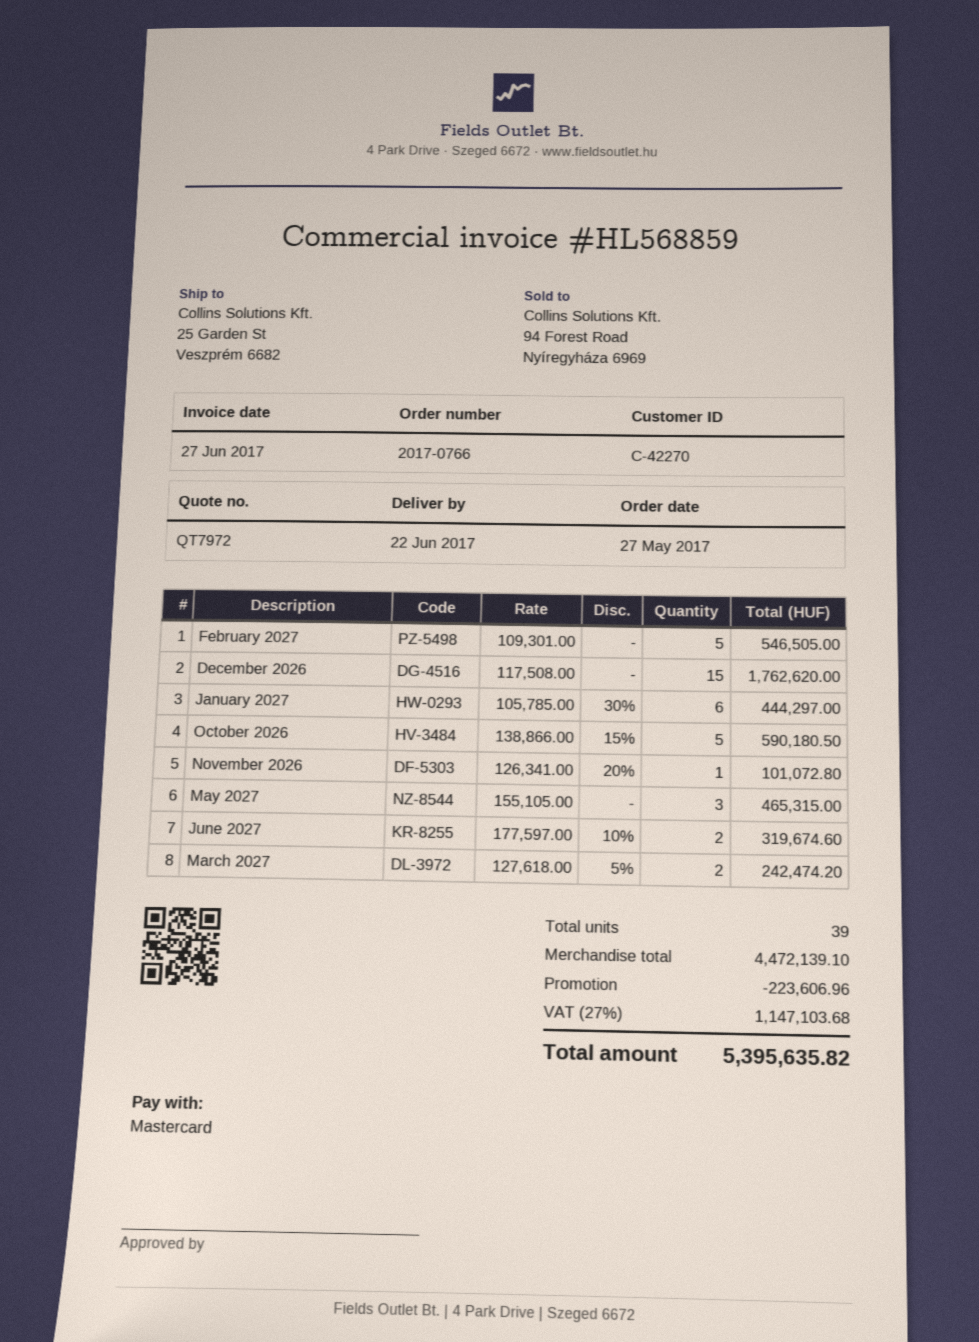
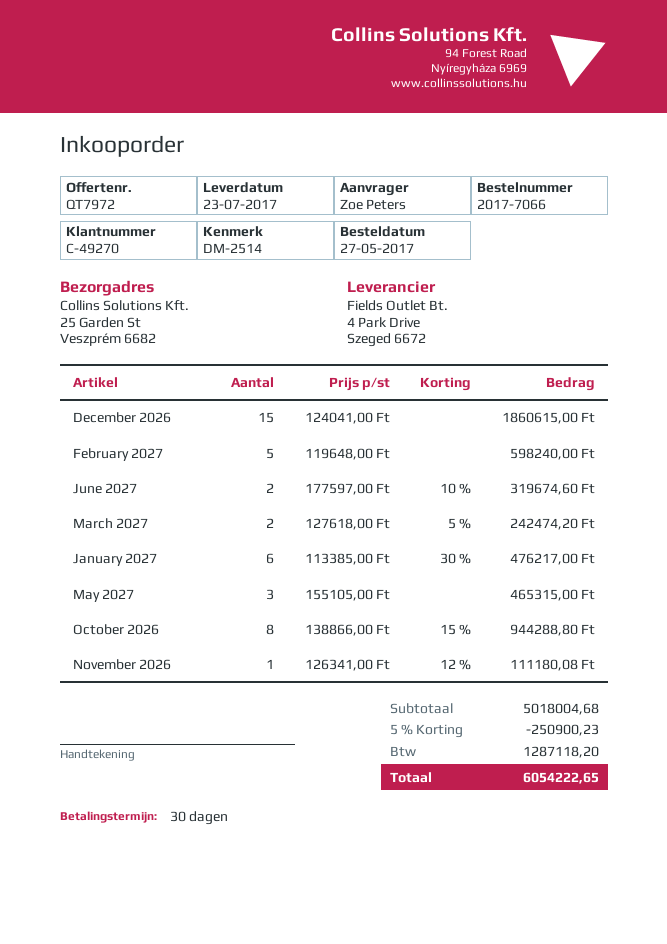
order number: 2017-0766 -> 2017-7066
delivery date: 2017-06-22 -> 2017-07-23
customer number: C-42270 -> C-49270
February 2027: 5 x 109301.00 = 546505.00 -> 5 x 119648.00 = 598240.00
December 2026: 15 x 117508.00 = 1762620.00 -> 15 x 124041.00 = 1860615.00
January 2027: 6 x 105785.00 - 30% = 444297.00 -> 6 x 113385.00 - 30% = 476217.00
October 2026: 5 x 138866.00 - 15% = 590180.50 -> 8 x 138866.00 - 15% = 944288.80
November 2026: 1 x 126341.00 - 20% = 101072.80 -> 1 x 126341.00 - 12% = 111180.08
subtotal: 4472139.10 -> 5018004.68
discount: 223606.96 -> 250900.23
tax: 1147103.68 -> 1287118.20
total: 5395635.82 -> 6054222.65

